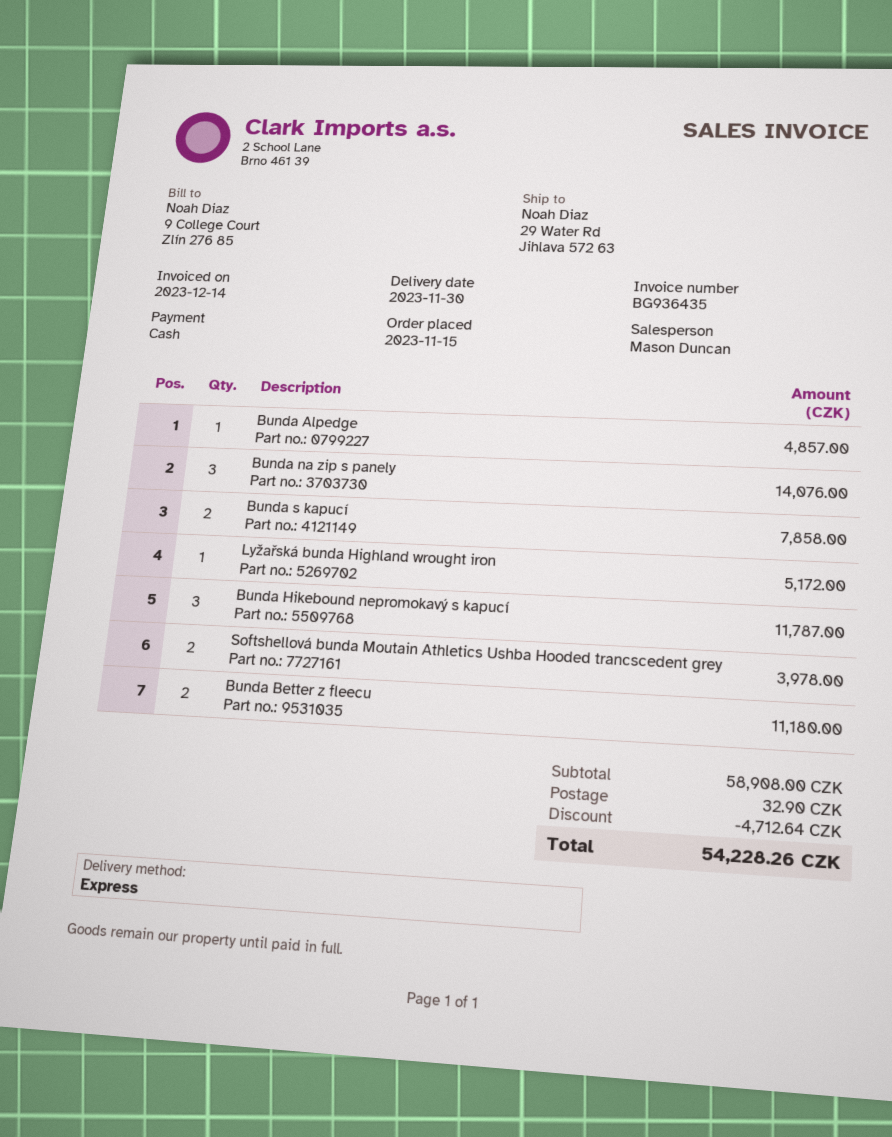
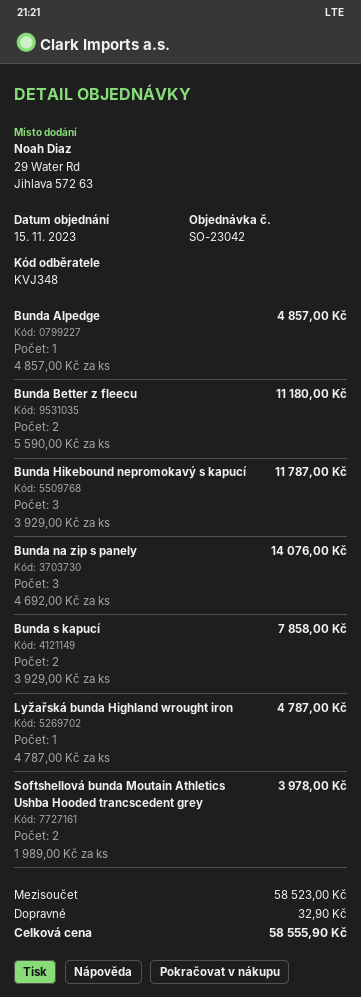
Lyžařská bunda Highland wrought iron: 1 for 5172.00 -> 1 for 4787.00
subtotal: 58908.00 -> 58523.00
discount: 4712.64 -> none
total: 54228.26 -> 58555.90

